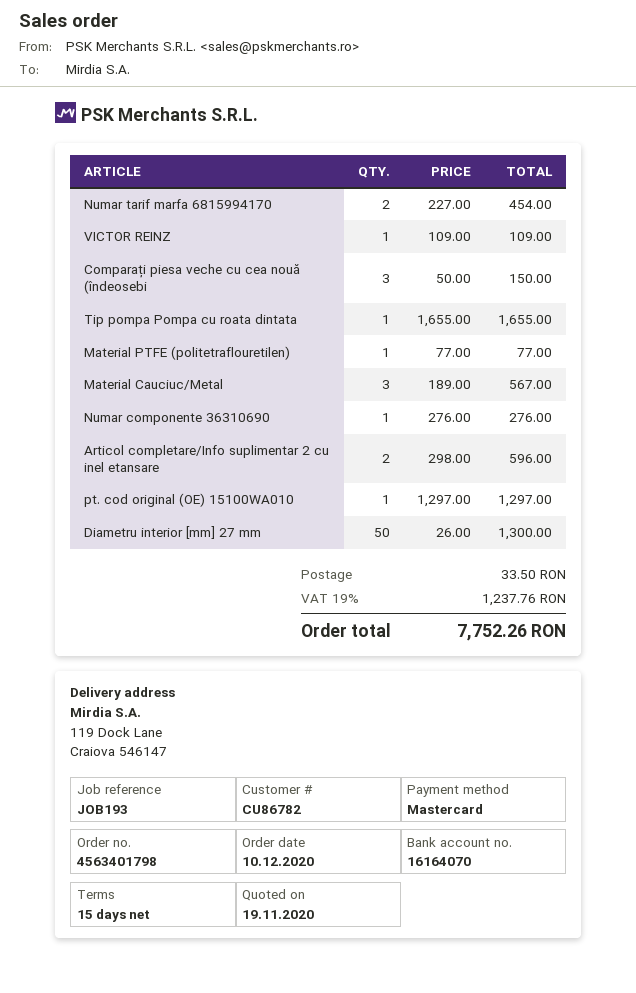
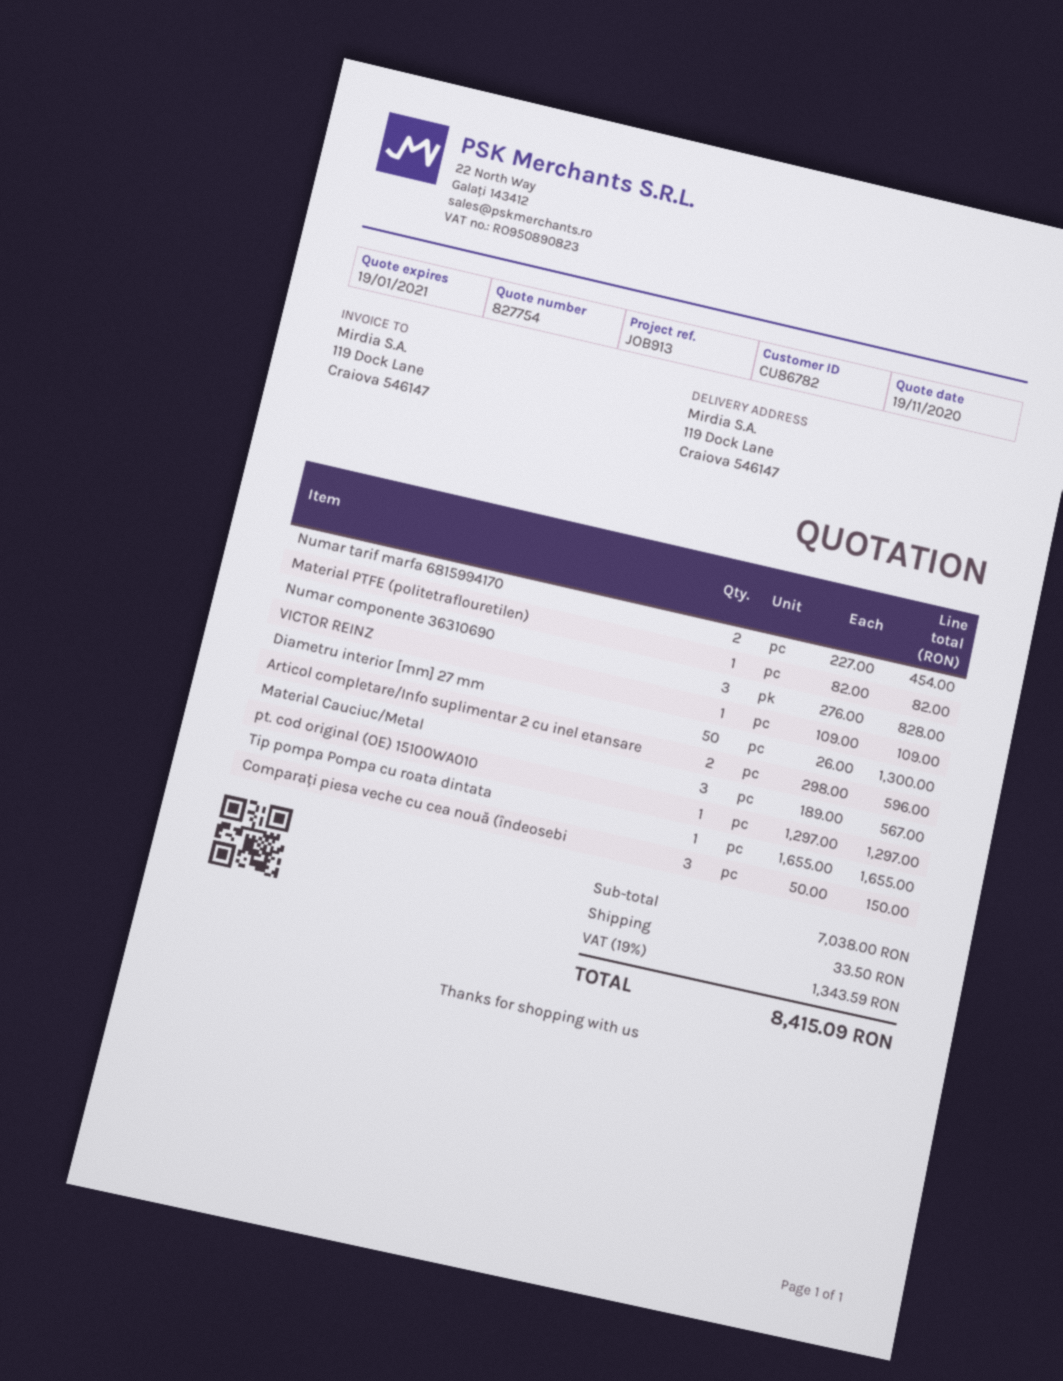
reference: JOB193 -> JOB913
Material PTFE (politetraflouretilen): 1 x 77.00 = 77.00 -> 1 x 82.00 = 82.00
Numar componente 36310690: 1 x 276.00 = 276.00 -> 3 x 276.00 = 828.00
tax: 19% = 1237.76 -> 19% = 1343.59
total: 7752.26 -> 8415.09

